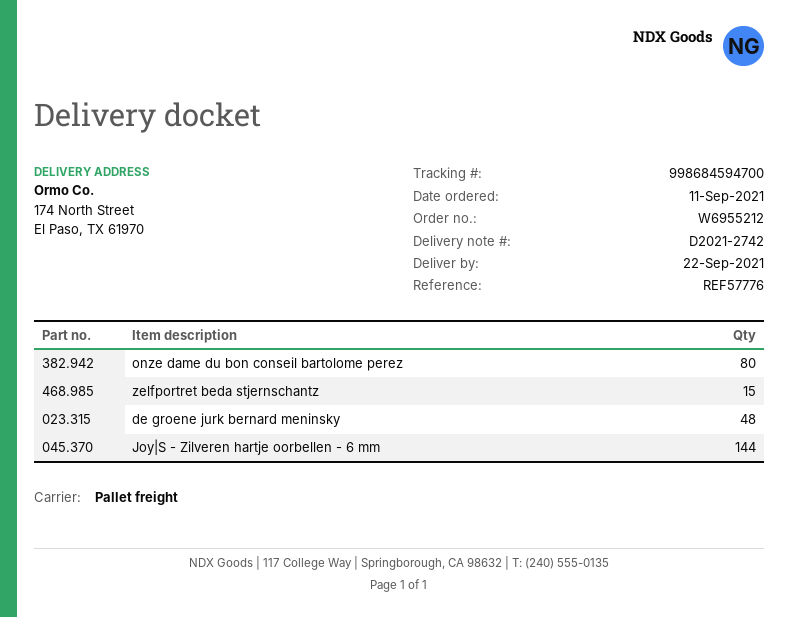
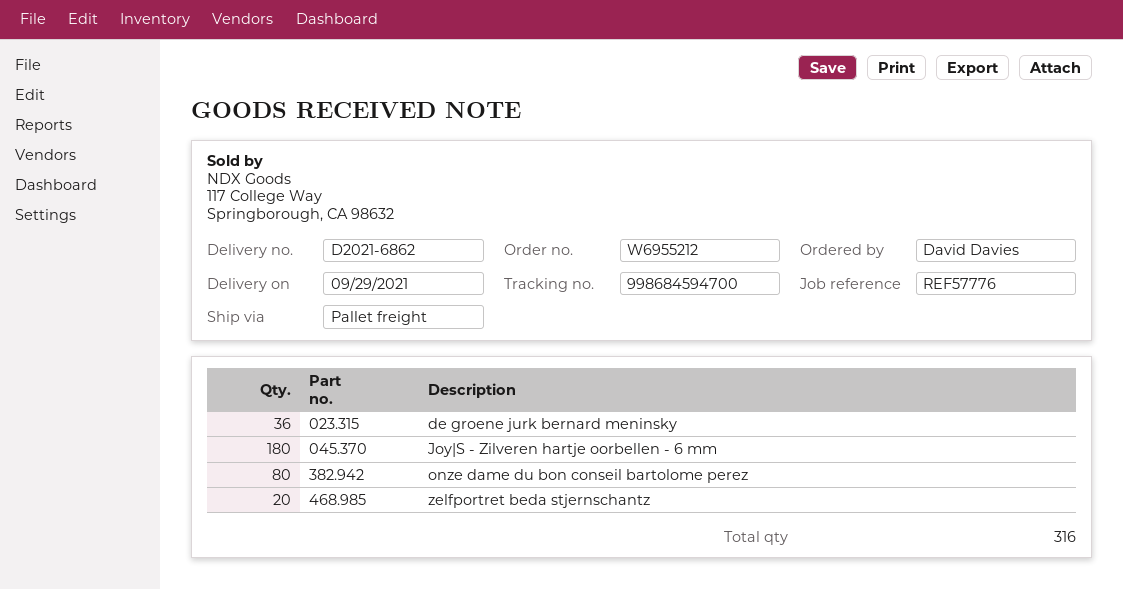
delivery note number: D2021-2742 -> D2021-6862
delivery date: 2021-09-22 -> 2021-09-29
zelfportret beda stjernschantz: 15 -> 20
de groene jurk bernard meninsky: 48 -> 36
Joy|S - Zilveren hartje oorbellen - 6 mm: 144 -> 180

